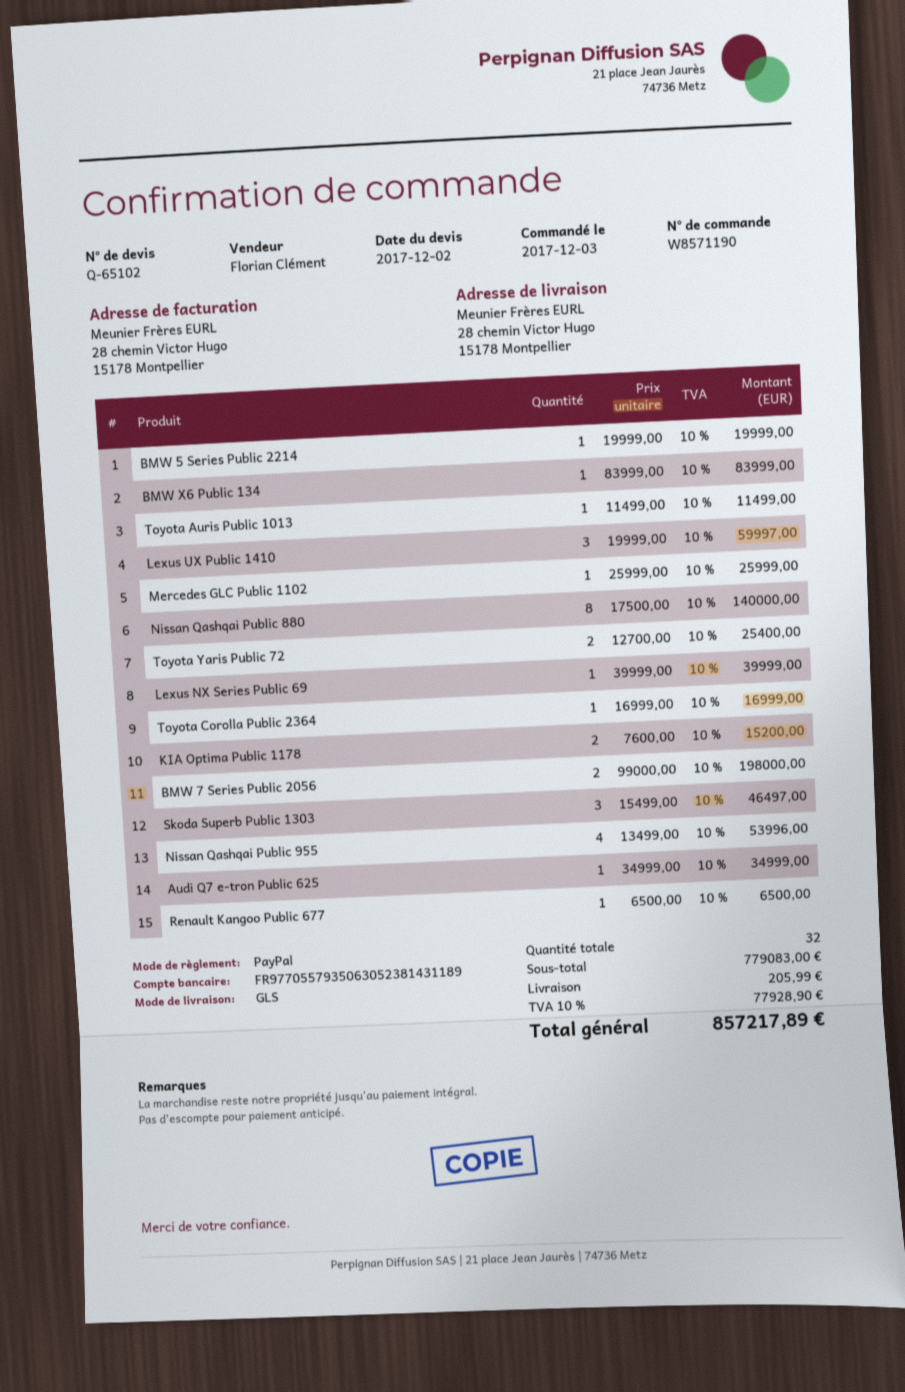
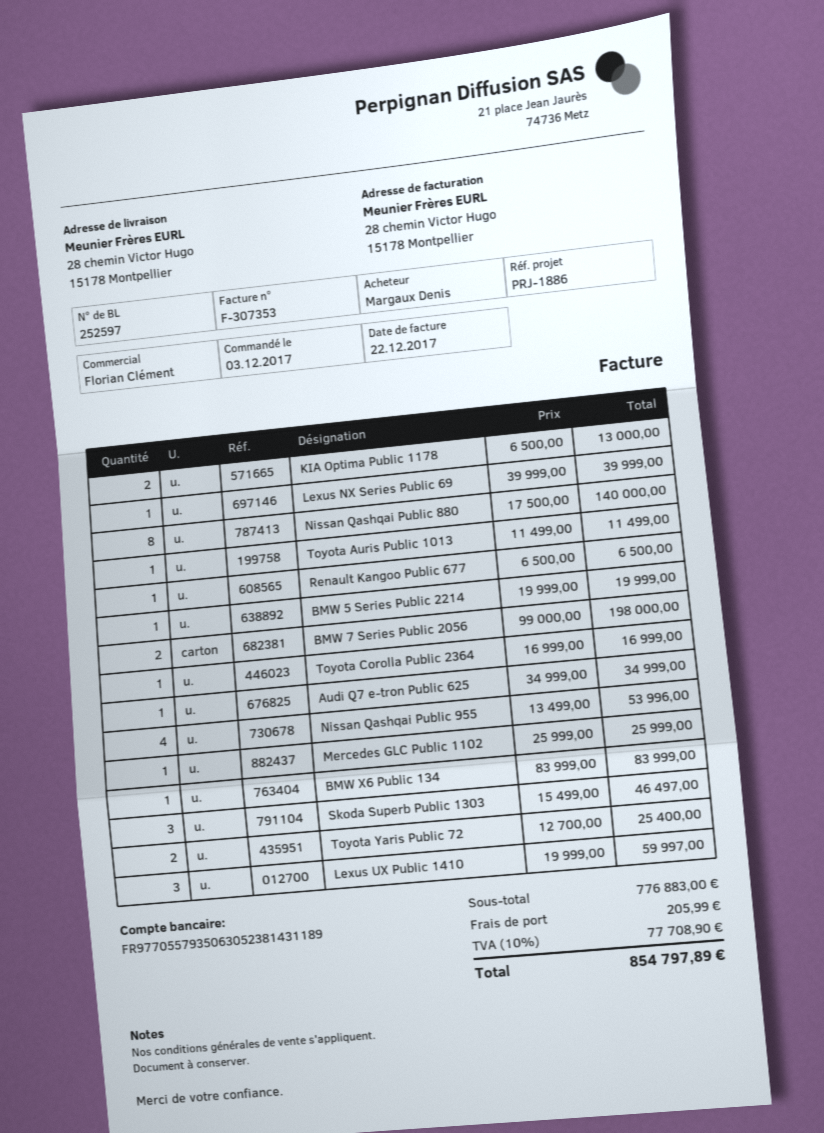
KIA Optima Public 1178: 2 x 7600.00 = 15200.00 -> 2 x 6500.00 = 13000.00
subtotal: 779083.00 -> 776883.00
tax: 10% = 77928.90 -> 10% = 77708.90
total: 857217.89 -> 854797.89

